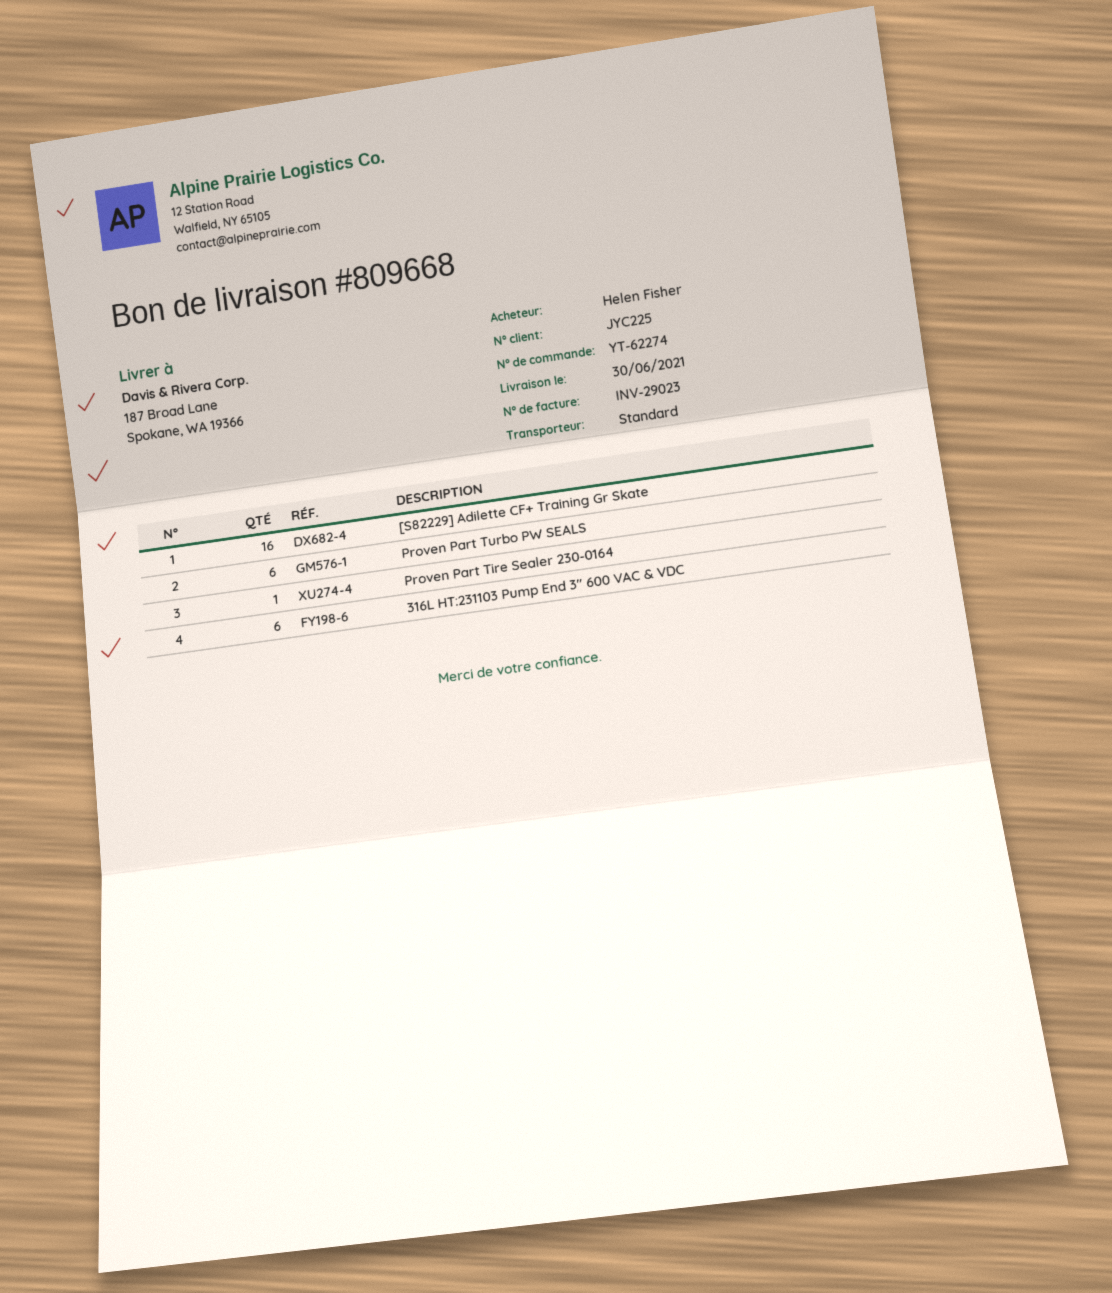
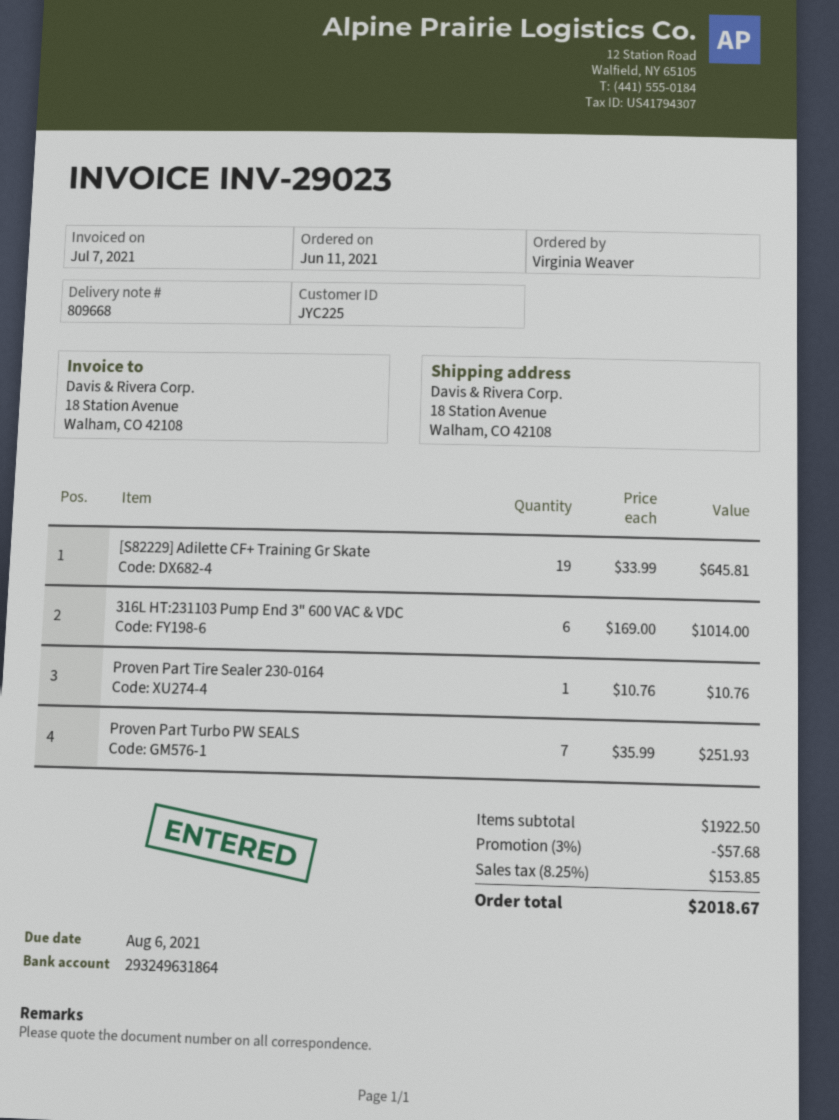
ordered by: Helen Fisher -> Virginia Weaver
ship to: 187 Broad Lane, Spokane, WA 19366 -> 18 Station Avenue, Walham, CO 42108
[S82229] Adilette CF+ Training Gr Skate: 16 -> 19
Proven Part Turbo PW SEALS: 6 -> 7

